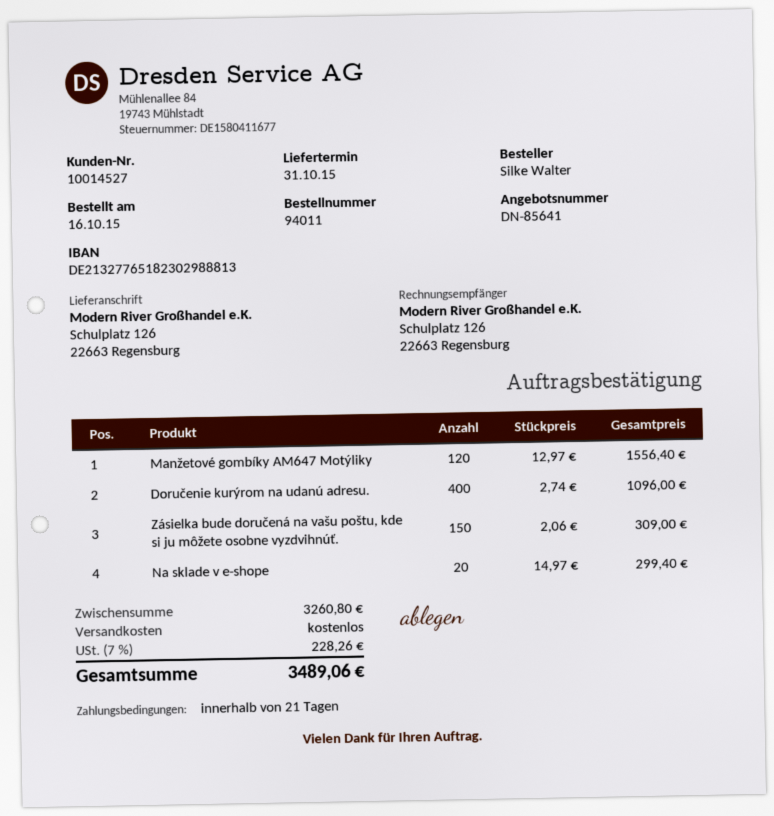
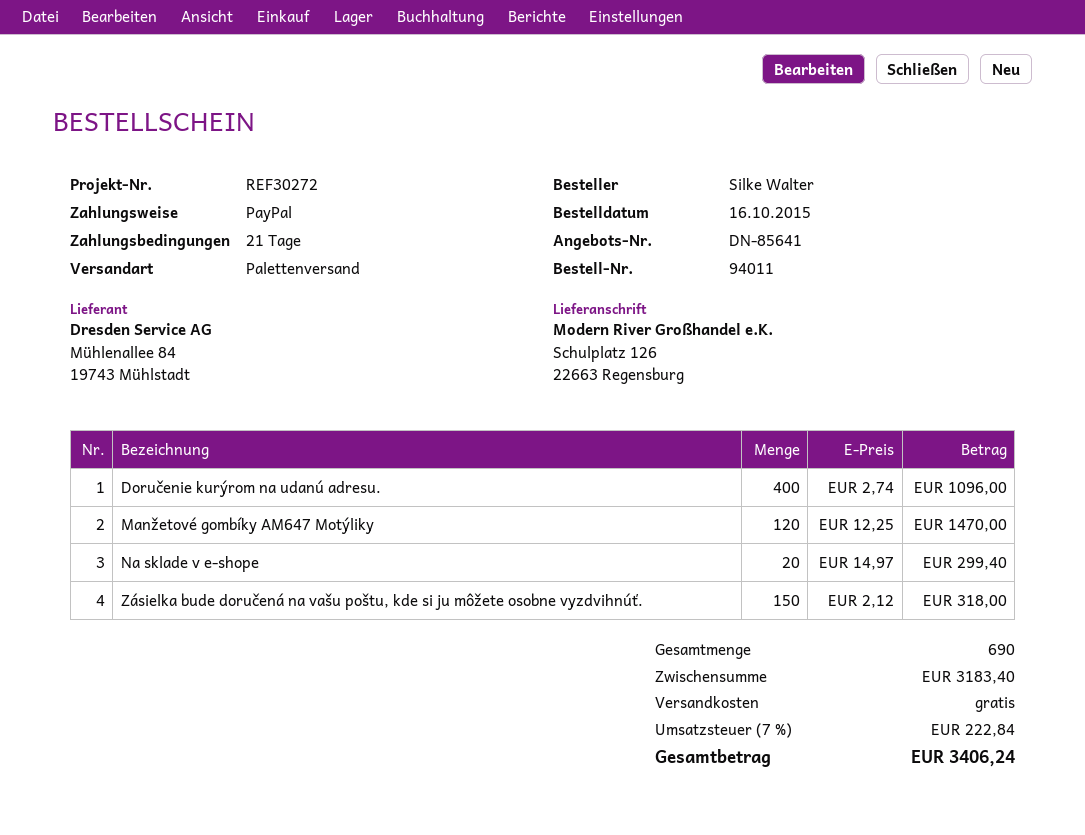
Manžetové gombíky AM647 Motýliky: 120 x 12.97 = 1556.40 -> 120 x 12.25 = 1470.00
Zásielka bude doručená na vašu poštu, kde si ju môžete osobne vyzdvihnúť.: 150 x 2.06 = 309.00 -> 150 x 2.12 = 318.00
subtotal: 3260.80 -> 3183.40
tax: 7% = 228.26 -> 7% = 222.84
total: 3489.06 -> 3406.24

